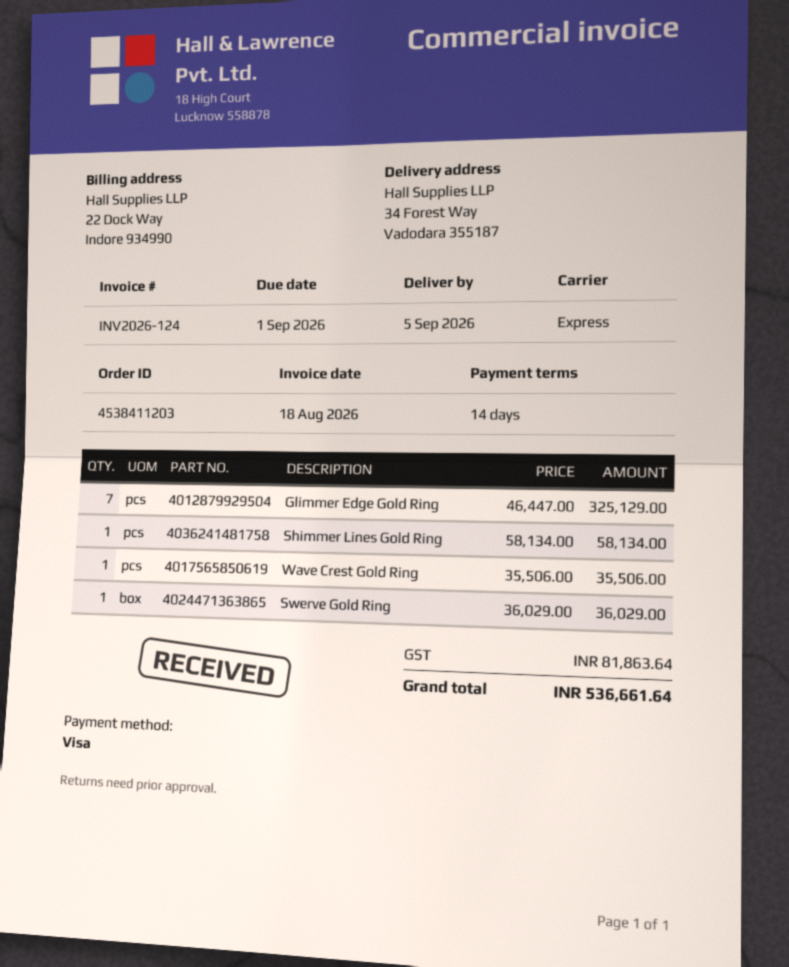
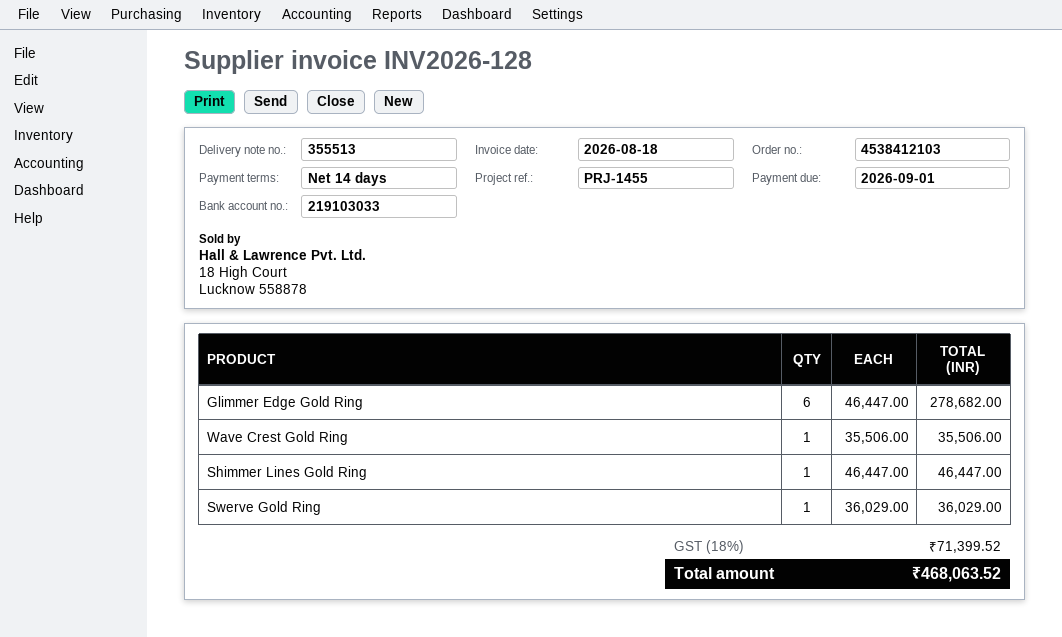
order number: 4538411203 -> 4538412103
invoice number: INV2026-124 -> INV2026-128
Glimmer Edge Gold Ring: 7 x 46447.00 = 325129.00 -> 6 x 46447.00 = 278682.00
Shimmer Lines Gold Ring: 1 x 58134.00 = 58134.00 -> 1 x 46447.00 = 46447.00
tax: 81863.64 -> 71399.52
total: 536661.64 -> 468063.52

